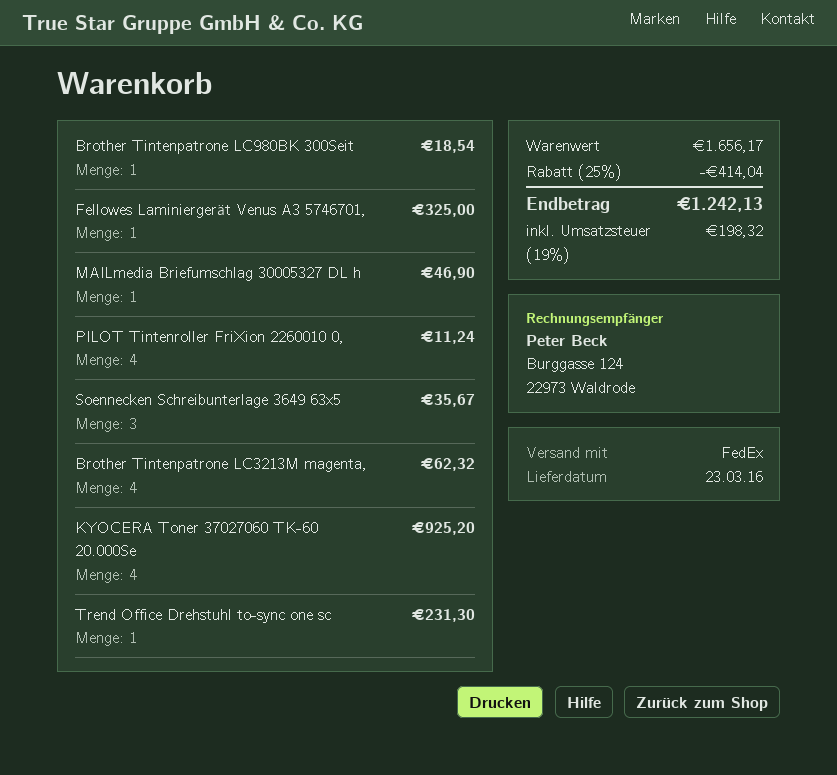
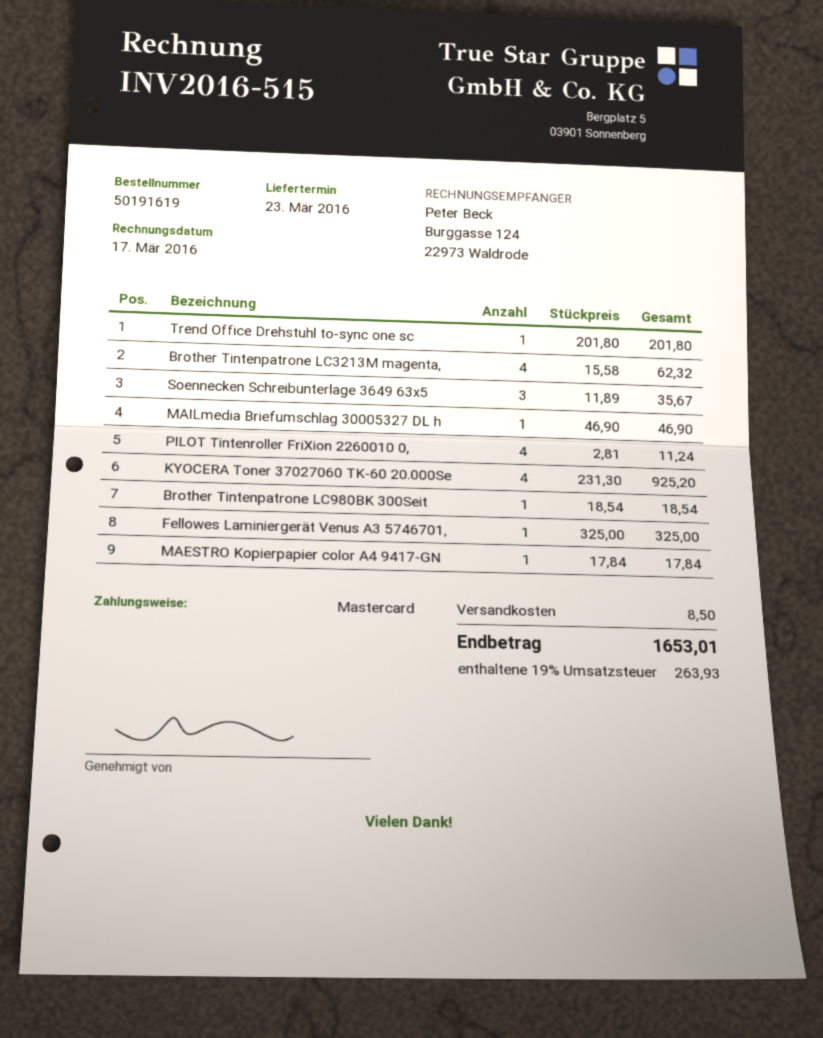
Trend Office Drehstuhl to-sync one sc: 1 for 231.30 -> 1 for 201.80
MAESTRO Kopierpapier color A4 9417-GN: none -> 1 for 17.84
discount: 25% = 414.04 -> none
shipping: none -> 8.50
tax: 19% = 198.32 -> 19% = 263.93
total: 1242.13 -> 1653.01

